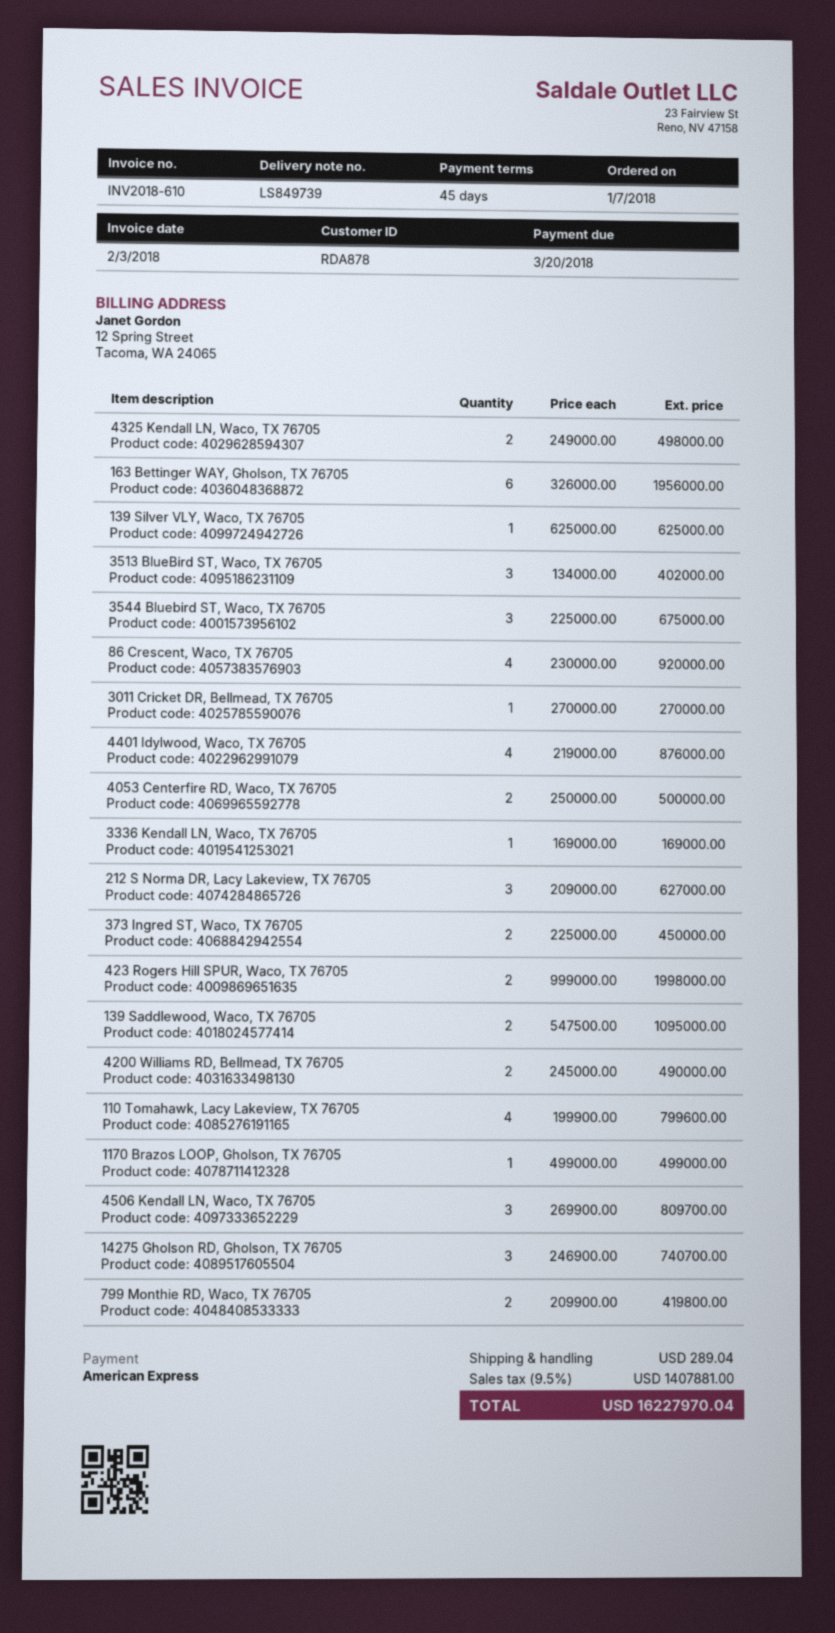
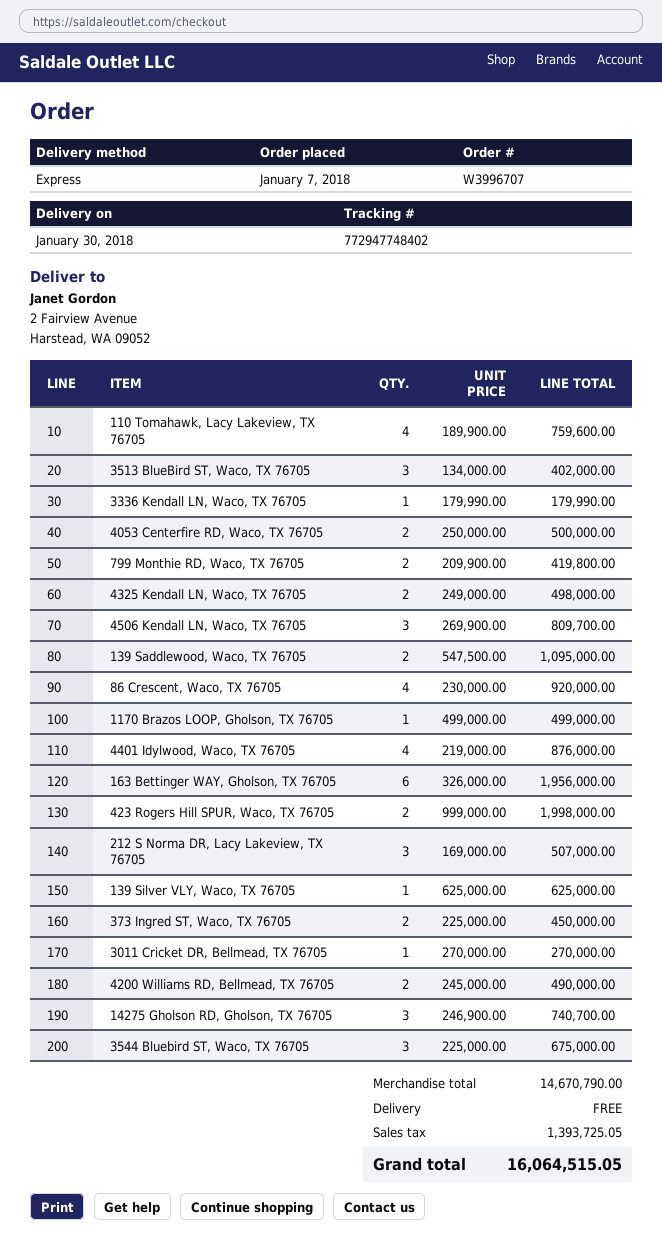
3336 Kendall LN, Waco, TX 76705: 1 x 169000.00 = 169000.00 -> 1 x 179990.00 = 179990.00
212 S Norma DR, Lacy Lakeview, TX 76705: 3 x 209000.00 = 627000.00 -> 3 x 169000.00 = 507000.00
110 Tomahawk, Lacy Lakeview, TX 76705: 4 x 199900.00 = 799600.00 -> 4 x 189900.00 = 759600.00
shipping: 289.04 -> 0.00
tax: 1407881.00 -> 1393725.05
total: 16227970.04 -> 16064515.05

